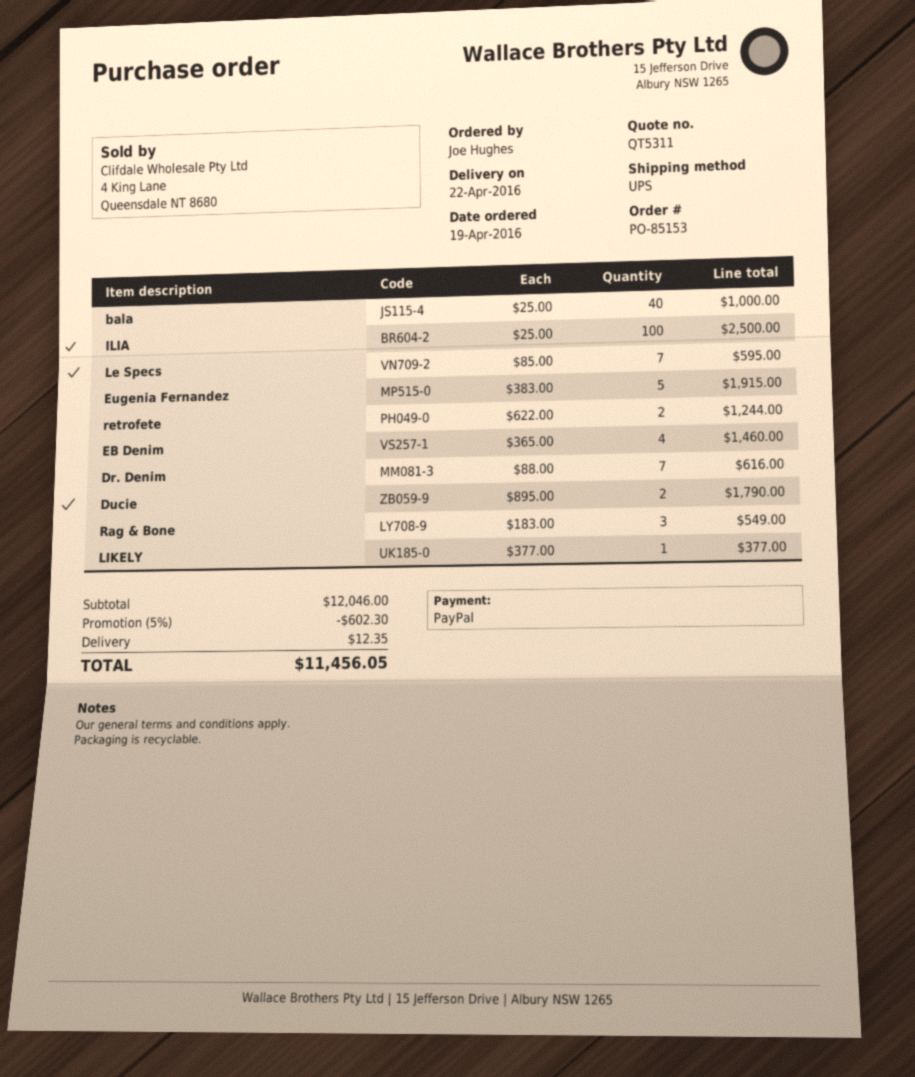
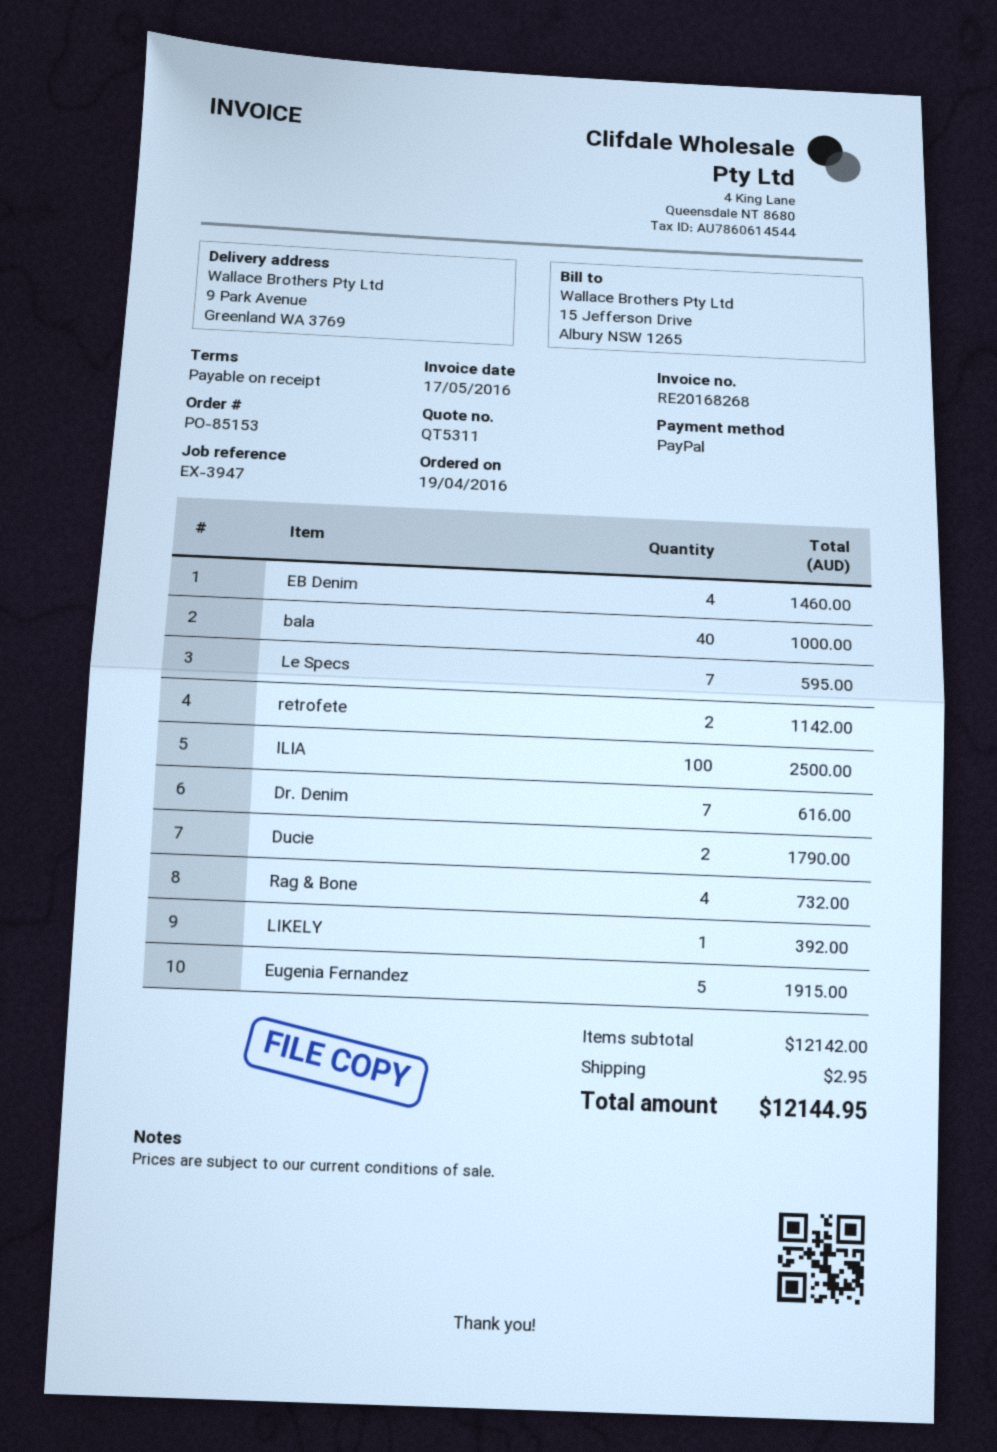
retrofete: 2 for 1244.00 -> 2 for 1142.00
Rag & Bone: 3 for 549.00 -> 4 for 732.00
LIKELY: 1 for 377.00 -> 1 for 392.00
subtotal: 12046.00 -> 12142.00
discount: 5% = 602.30 -> none
shipping: 12.35 -> 2.95
total: 11456.05 -> 12144.95

